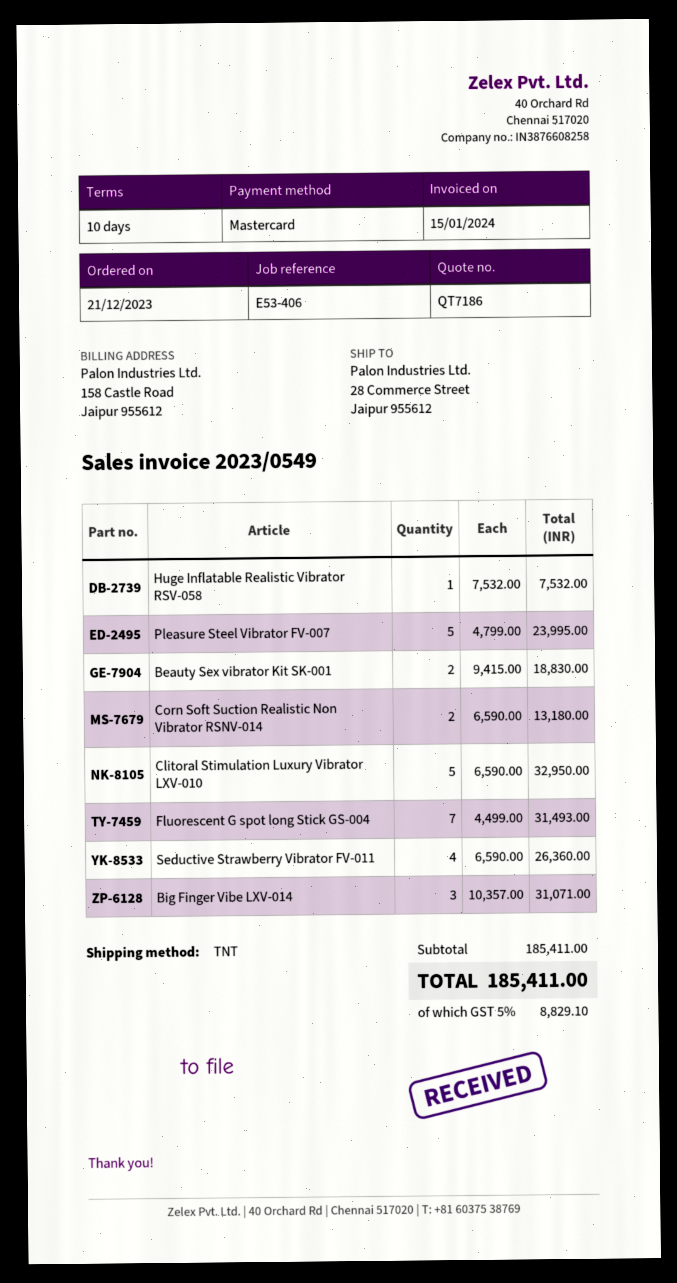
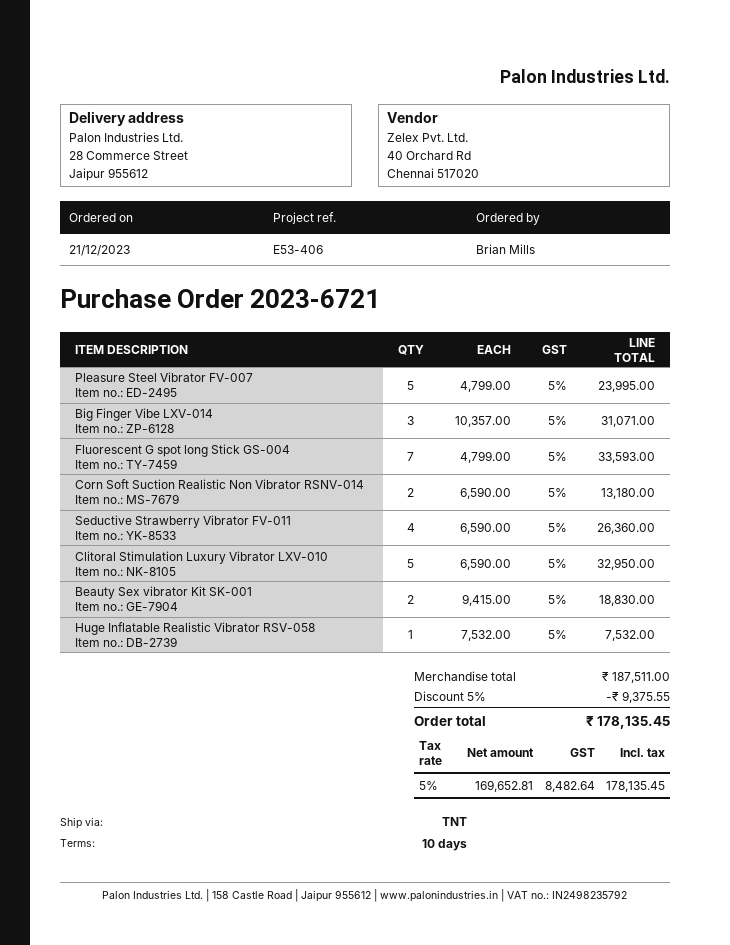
Fluorescent G spot long Stick GS-004: 7 x 4499.00 = 31493.00 -> 7 x 4799.00 = 33593.00
subtotal: 185411.00 -> 187511.00
discount: none -> 5% = 9375.55
tax: 5% = 8829.10 -> 5% = 8482.64
total: 185411.00 -> 178135.45

